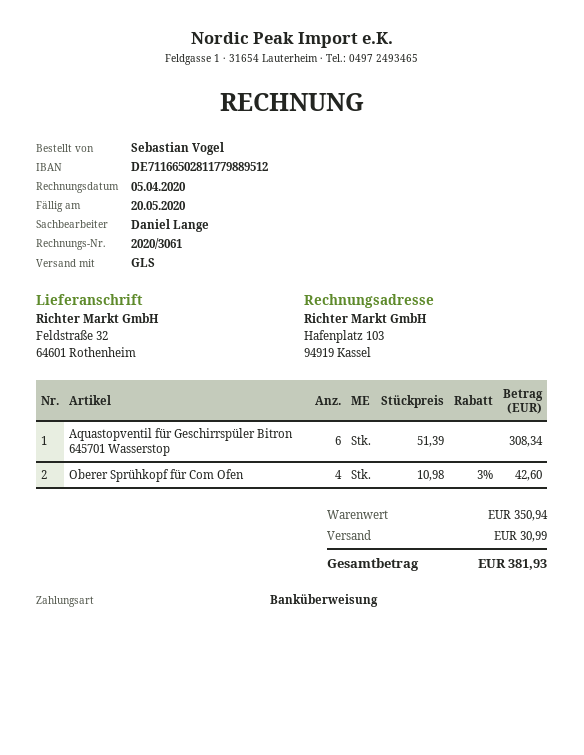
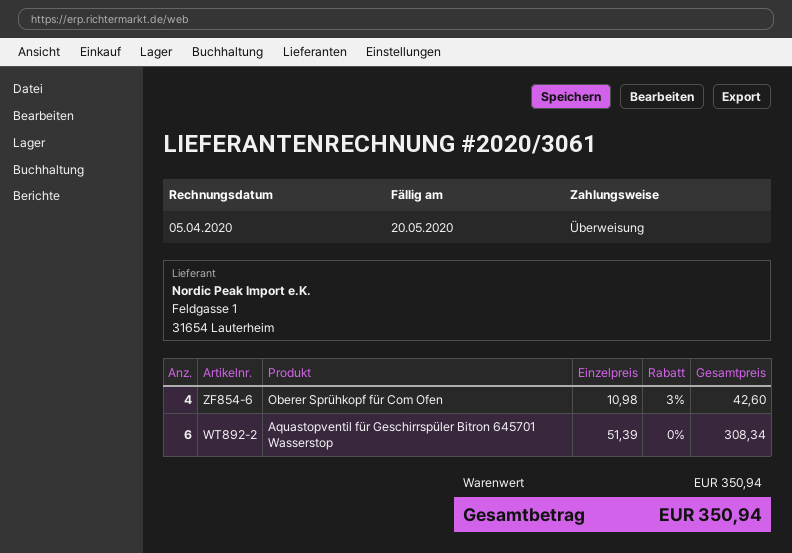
shipping: 30.99 -> none
total: 381.93 -> 350.94

